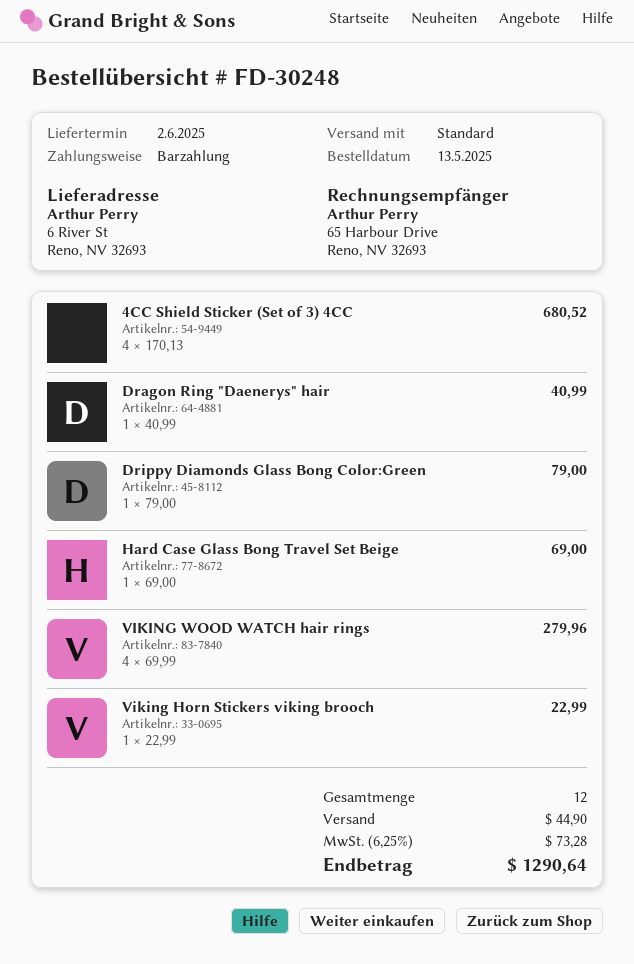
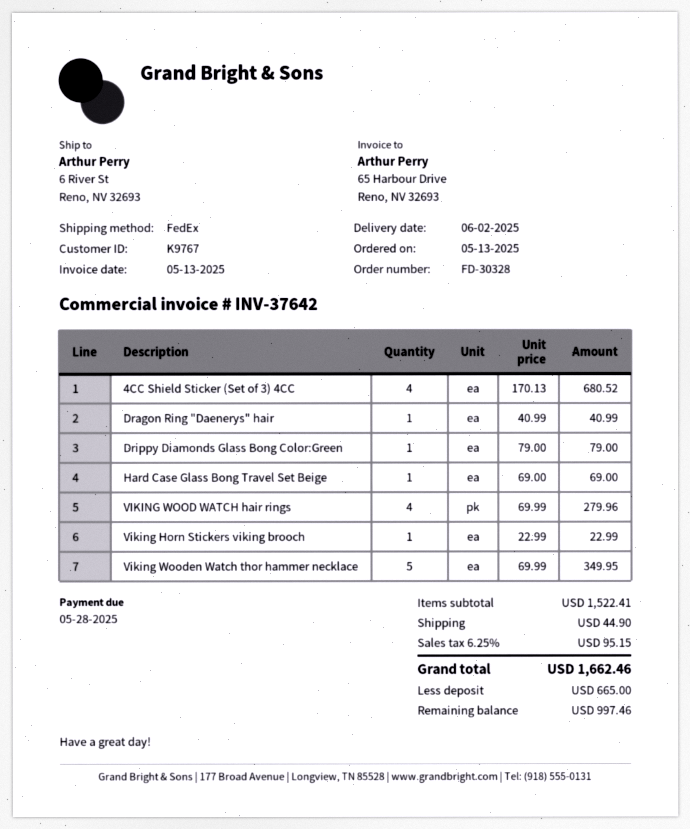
order number: FD-30248 -> FD-30328
shipping method: standard -> FedEx
Viking Wooden Watch thor hammer necklace: none -> 5 x 69.99 = 349.95
tax: 6.25% = 73.28 -> 6.25% = 95.15
total: 1290.64 -> 1662.46

